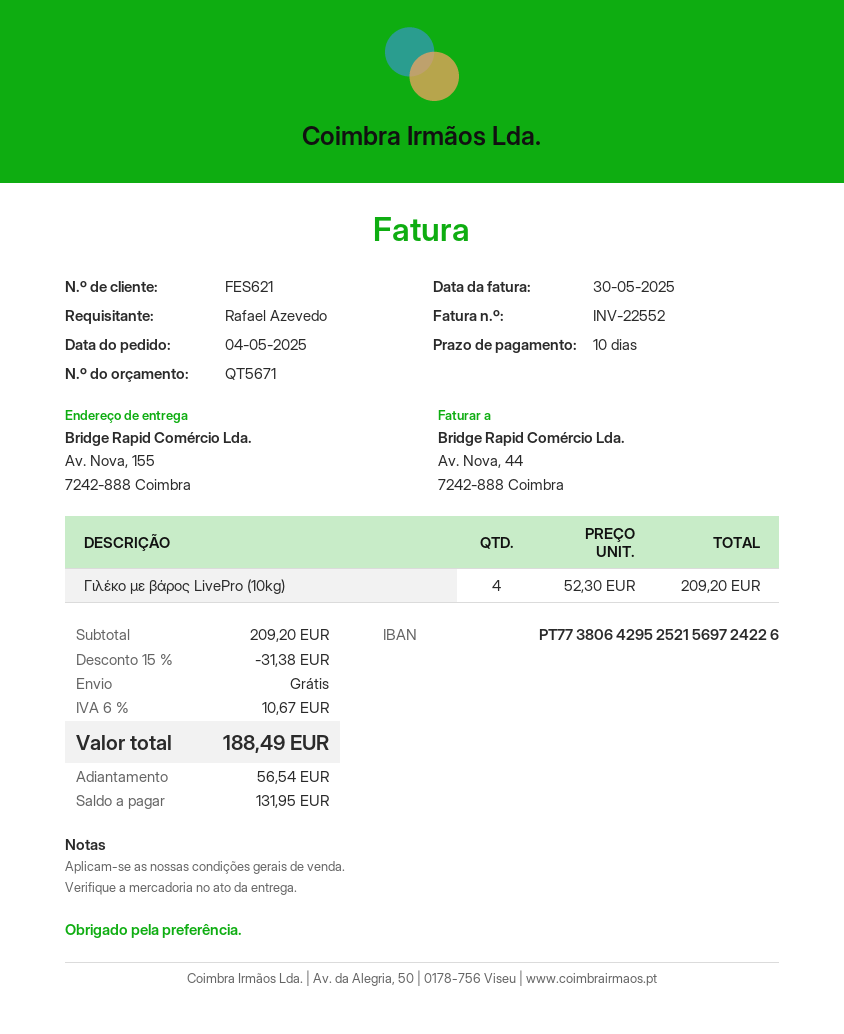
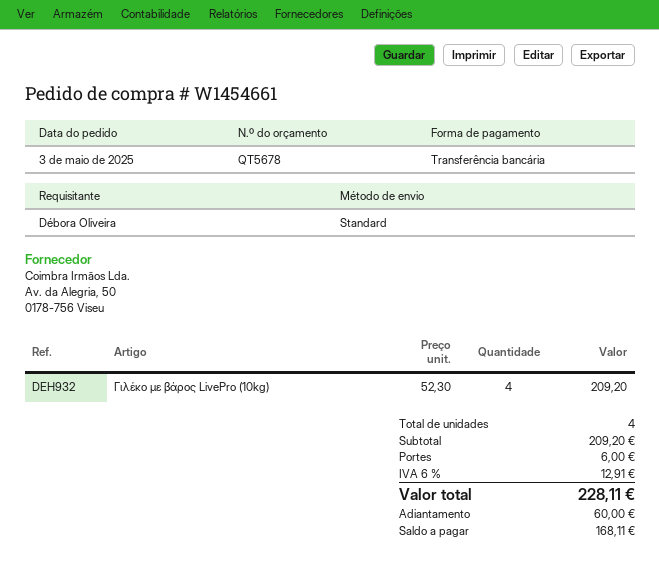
quote number: QT5671 -> QT5678
order date: 2025-05-04 -> 2025-05-03
ordered by: Rafael Azevedo -> Débora Oliveira
discount: 15% = 31.38 -> none
shipping: 0.00 -> 6.00
tax: 6% = 10.67 -> 6% = 12.91
total: 188.49 -> 228.11
deposit: 56.54 -> 60.00
balance: 131.95 -> 168.11

